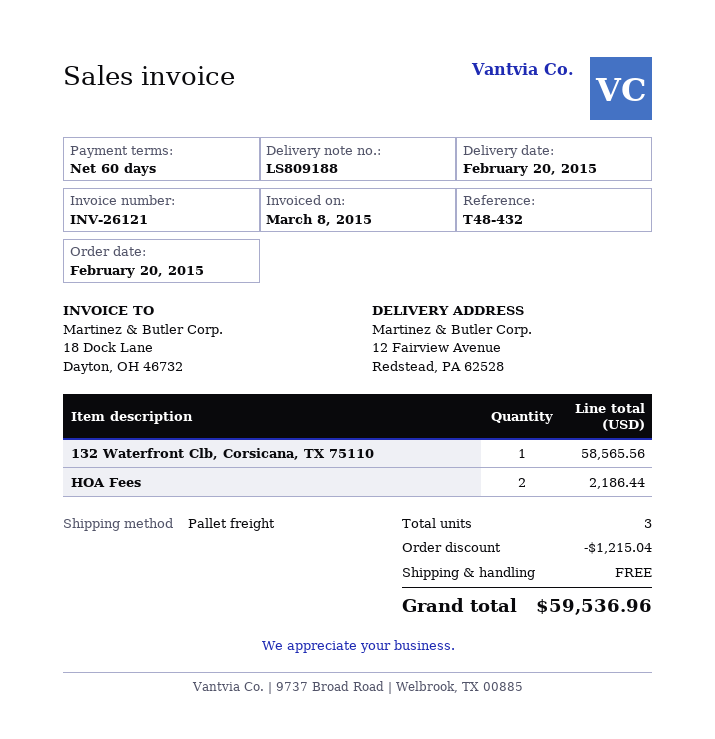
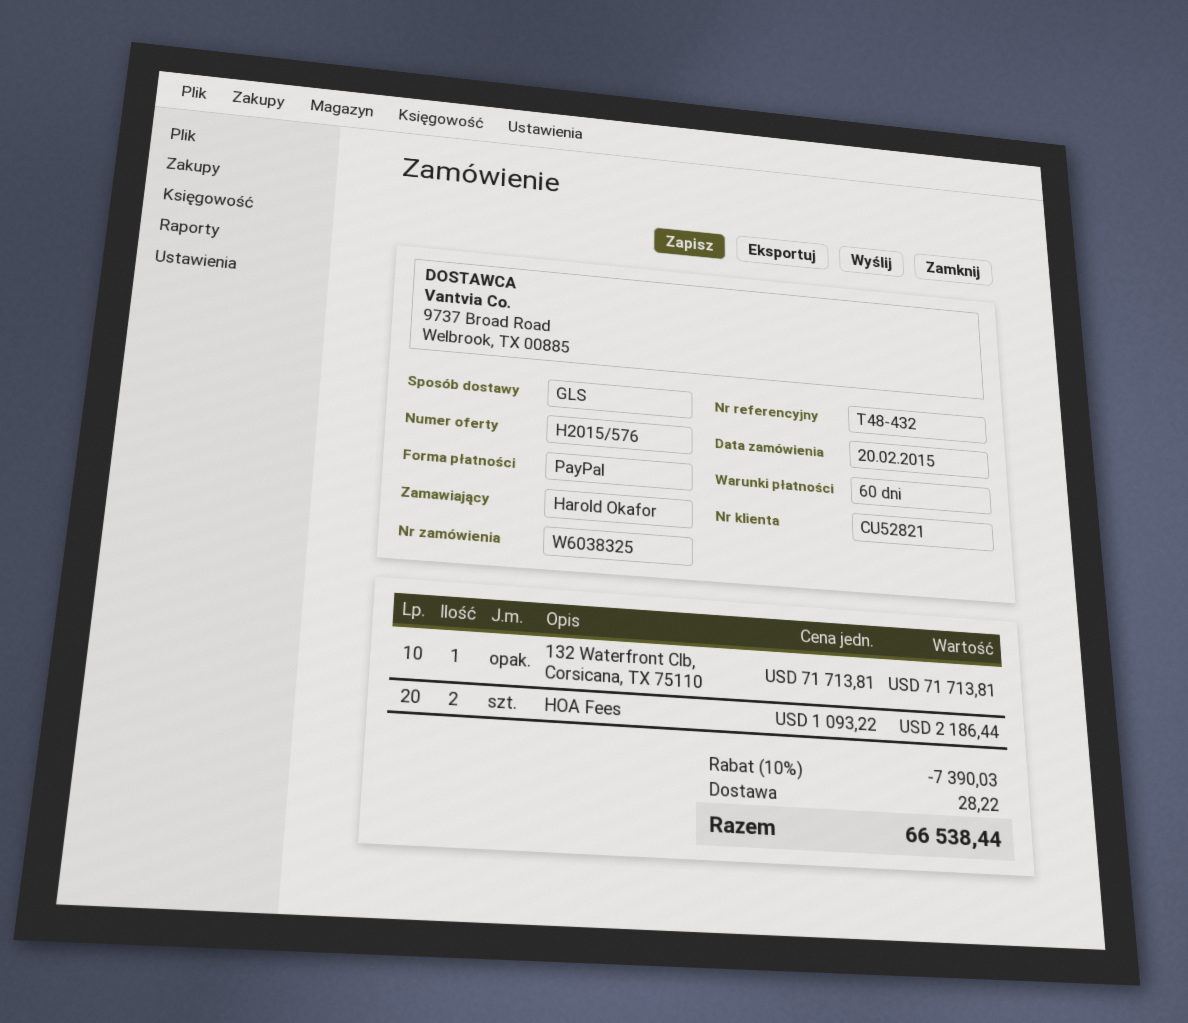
shipping method: pallet freight -> GLS
132 Waterfront Clb, Corsicana, TX 75110: 1 for 58565.56 -> 1 for 71713.81
discount: 1215.04 -> 7390.03
shipping: 0.00 -> 28.22
total: 59536.96 -> 66538.44

